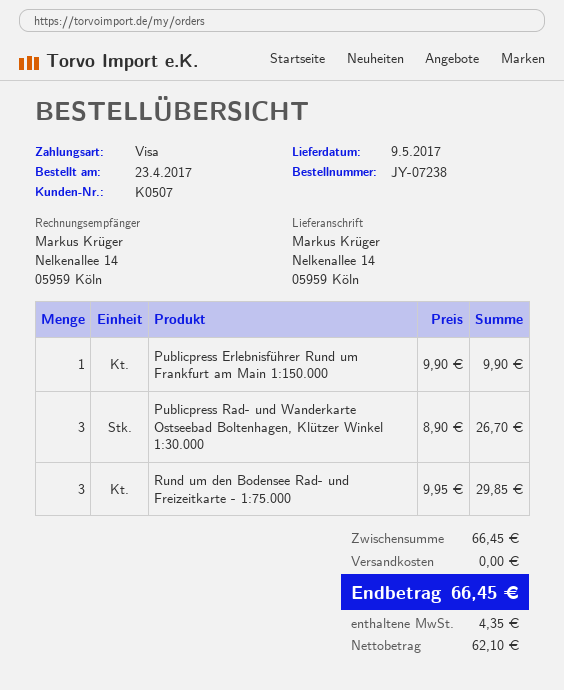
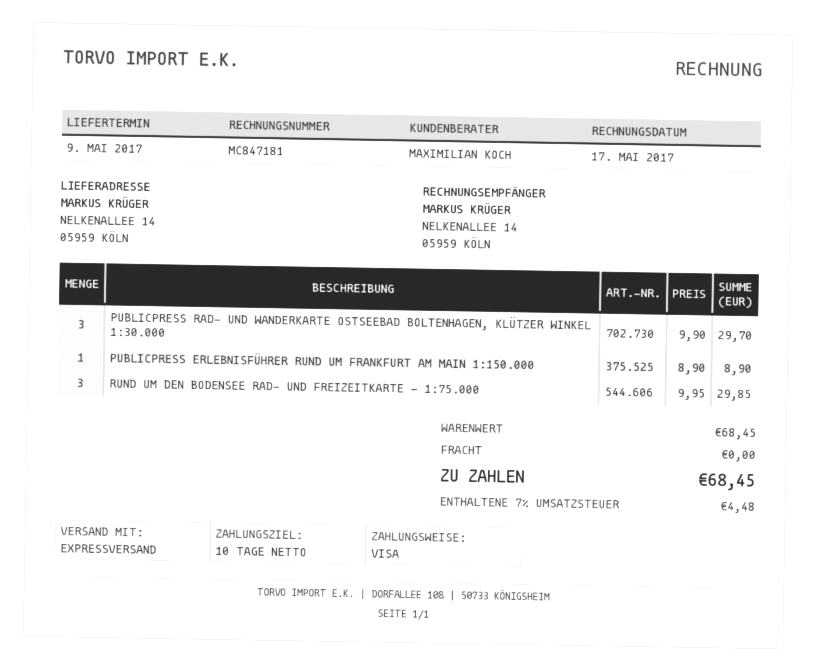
Publicpress Erlebnisführer Rund um Frankfurt am Main 1:150.000: 1 x 9.90 = 9.90 -> 1 x 8.90 = 8.90
Publicpress Rad- und Wanderkarte Ostseebad Boltenhagen, Klützer Winkel 1:30.000: 3 x 8.90 = 26.70 -> 3 x 9.90 = 29.70
subtotal: 66.45 -> 68.45
tax: 4.35 -> 4.48
total: 66.45 -> 68.45

